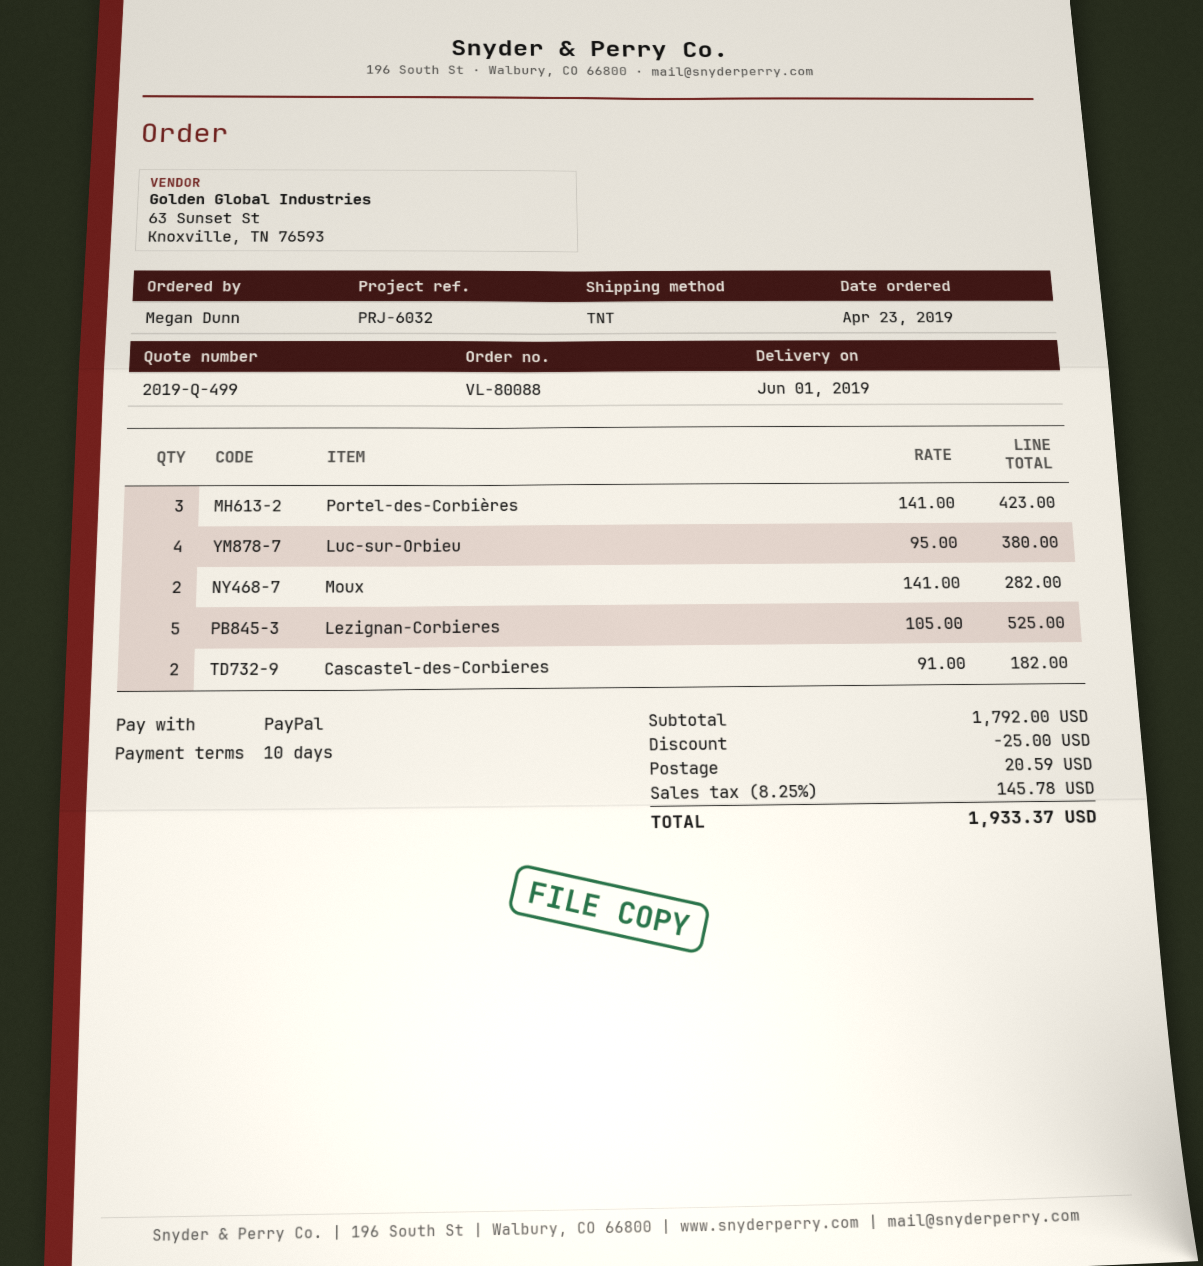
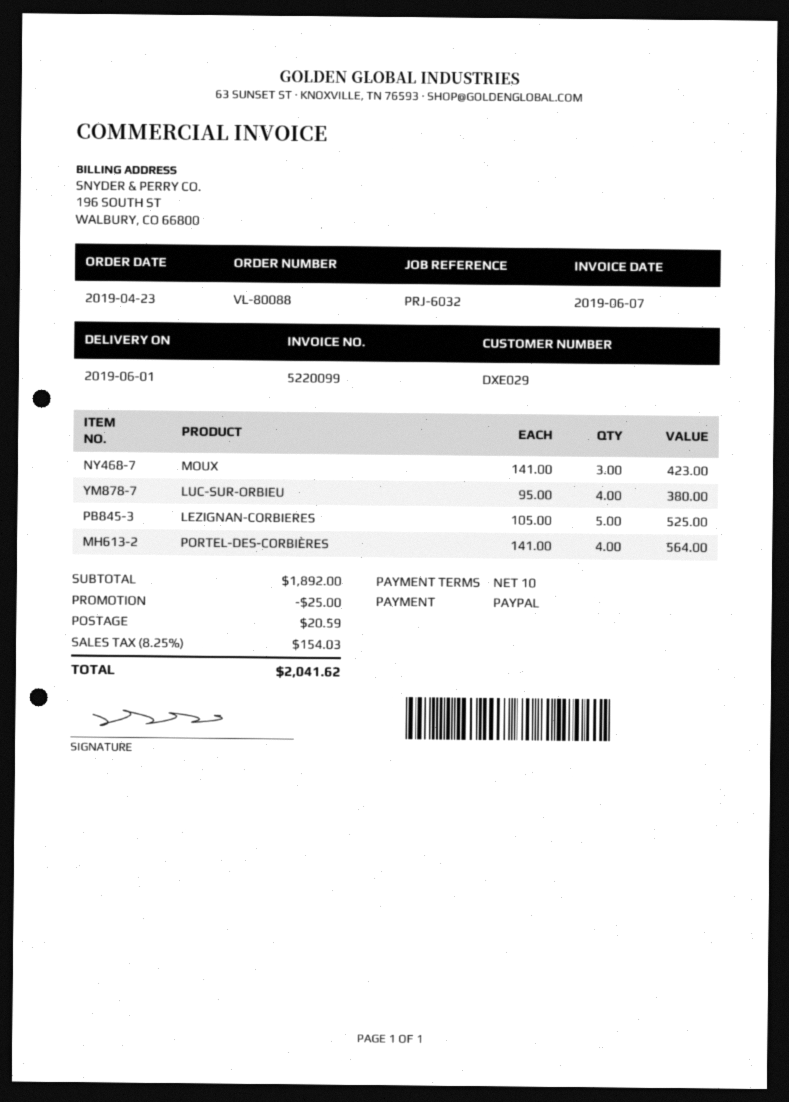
Portel-des-Corbières: 3 x 141.00 = 423.00 -> 4 x 141.00 = 564.00
Moux: 2 x 141.00 = 282.00 -> 3 x 141.00 = 423.00
Cascastel-des-Corbieres: 2 x 91.00 = 182.00 -> none
subtotal: 1792.00 -> 1892.00
tax: 8.25% = 145.78 -> 8.25% = 154.03
total: 1933.37 -> 2041.62

